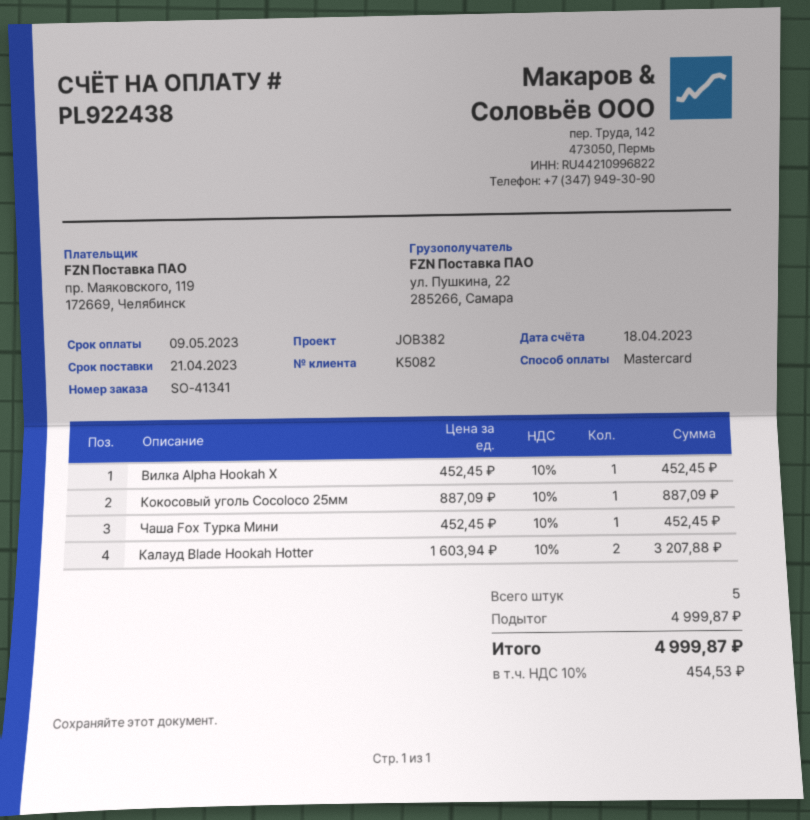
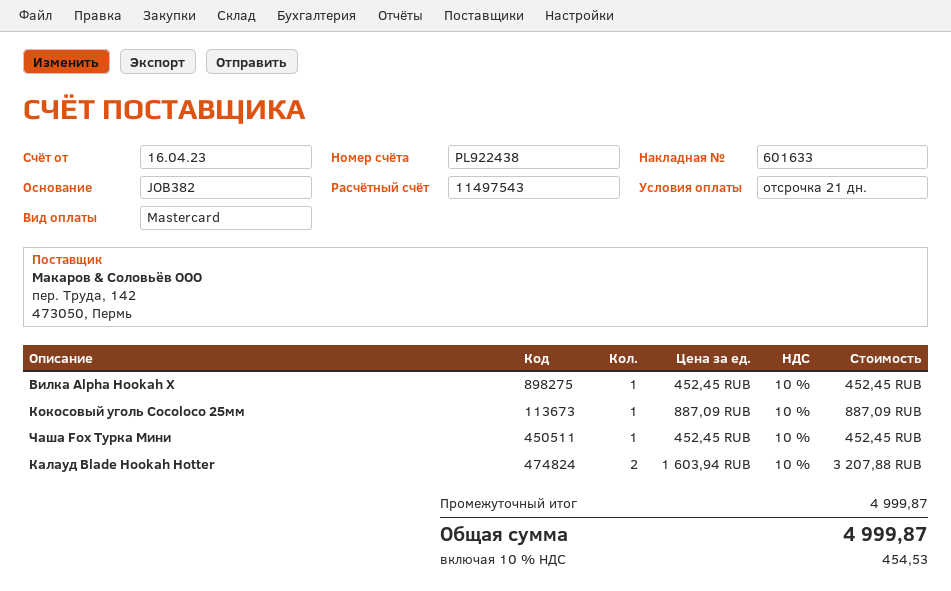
invoice date: 2023-04-18 -> 2023-04-16

